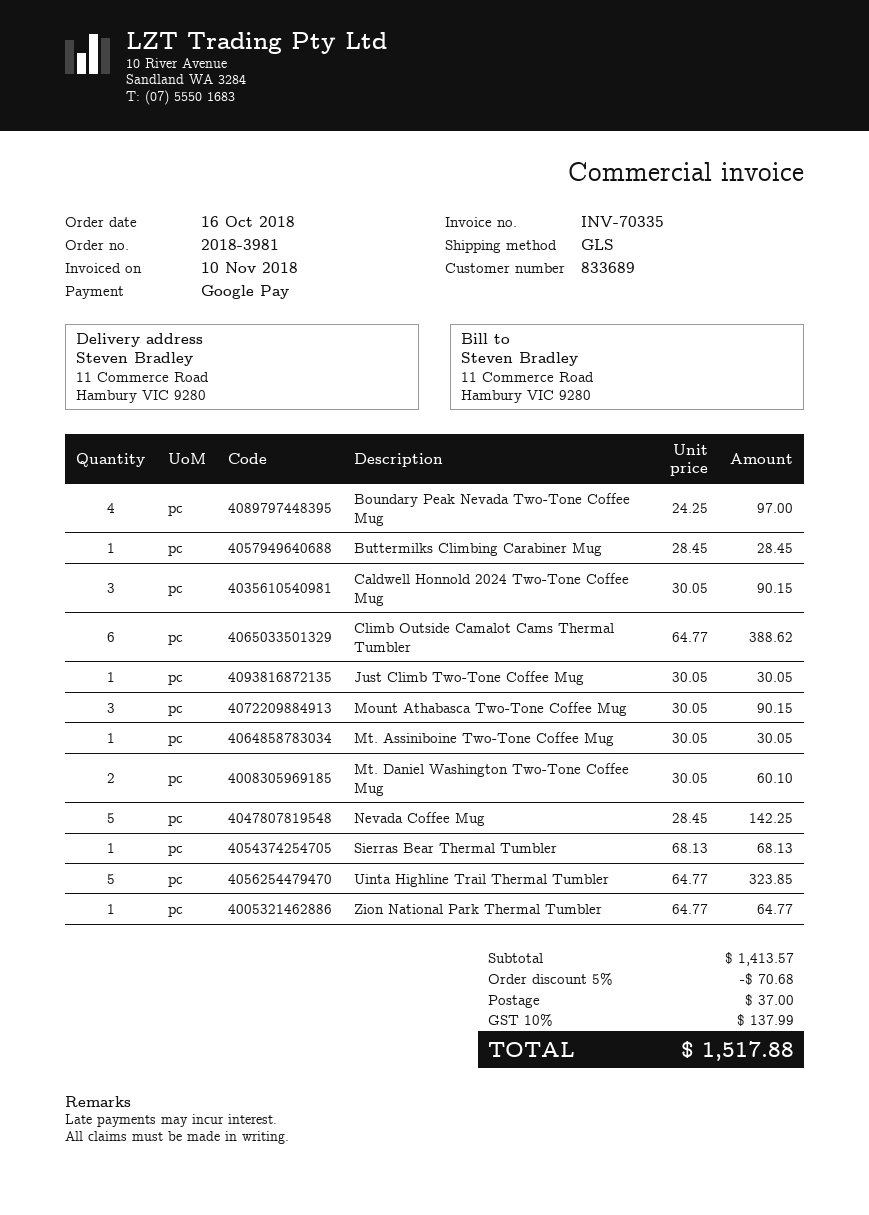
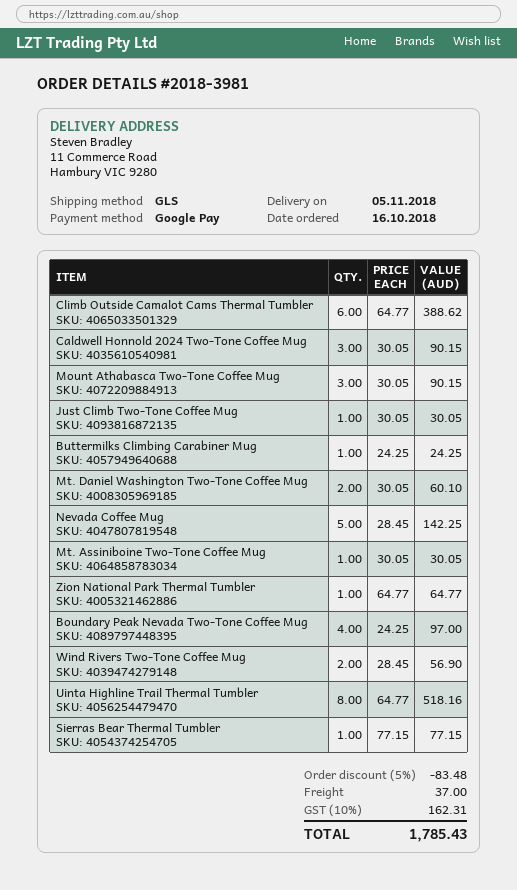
Buttermilks Climbing Carabiner Mug: 1 x 28.45 = 28.45 -> 1 x 24.25 = 24.25
Sierras Bear Thermal Tumbler: 1 x 68.13 = 68.13 -> 1 x 77.15 = 77.15
Uinta Highline Trail Thermal Tumbler: 5 x 64.77 = 323.85 -> 8 x 64.77 = 518.16
Wind Rivers Two-Tone Coffee Mug: none -> 2 x 28.45 = 56.90
discount: 5% = 70.68 -> 5% = 83.48
tax: 10% = 137.99 -> 10% = 162.31
total: 1517.88 -> 1785.43

